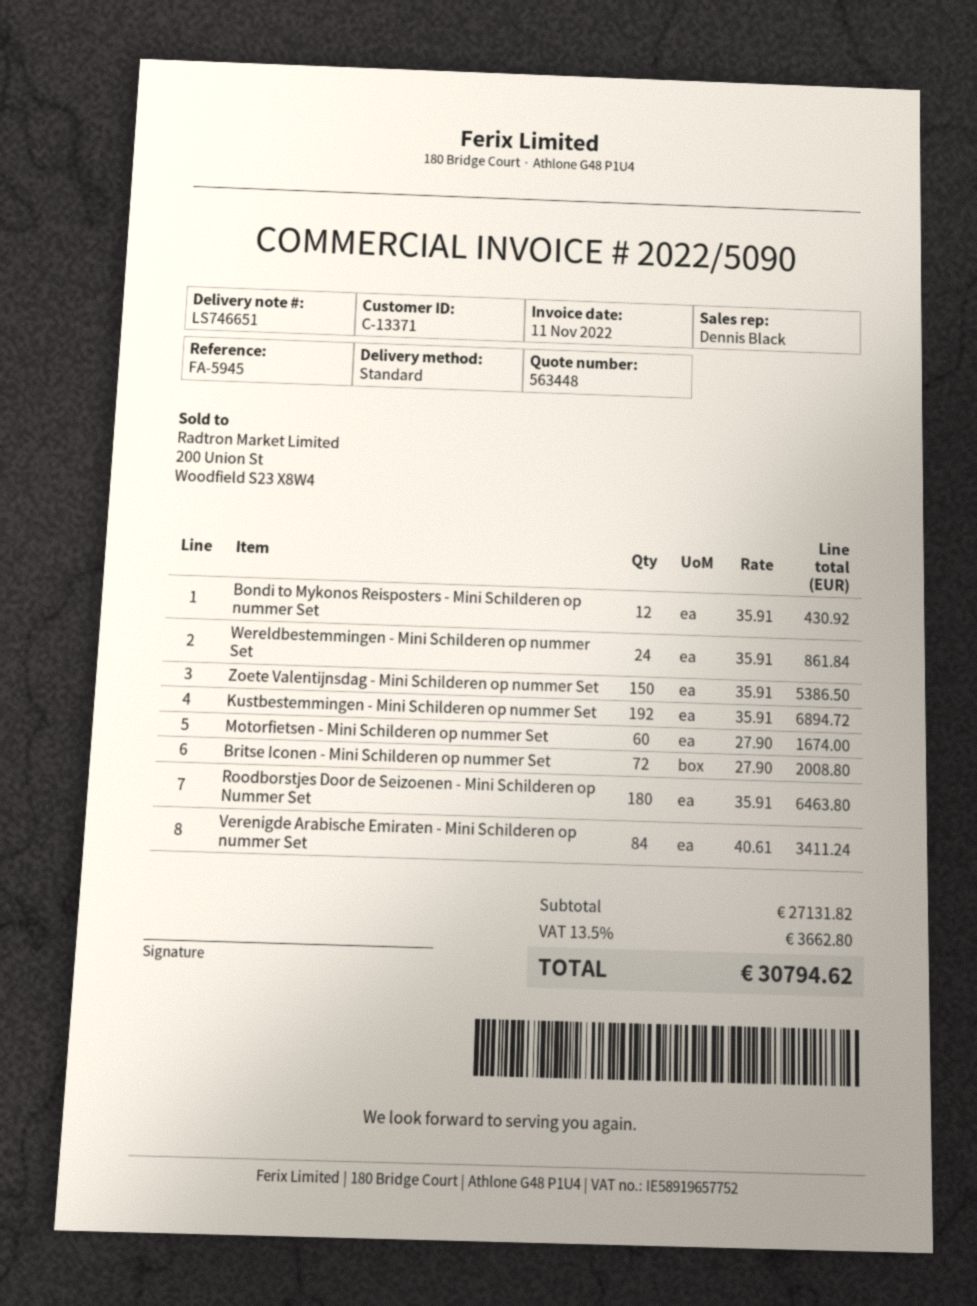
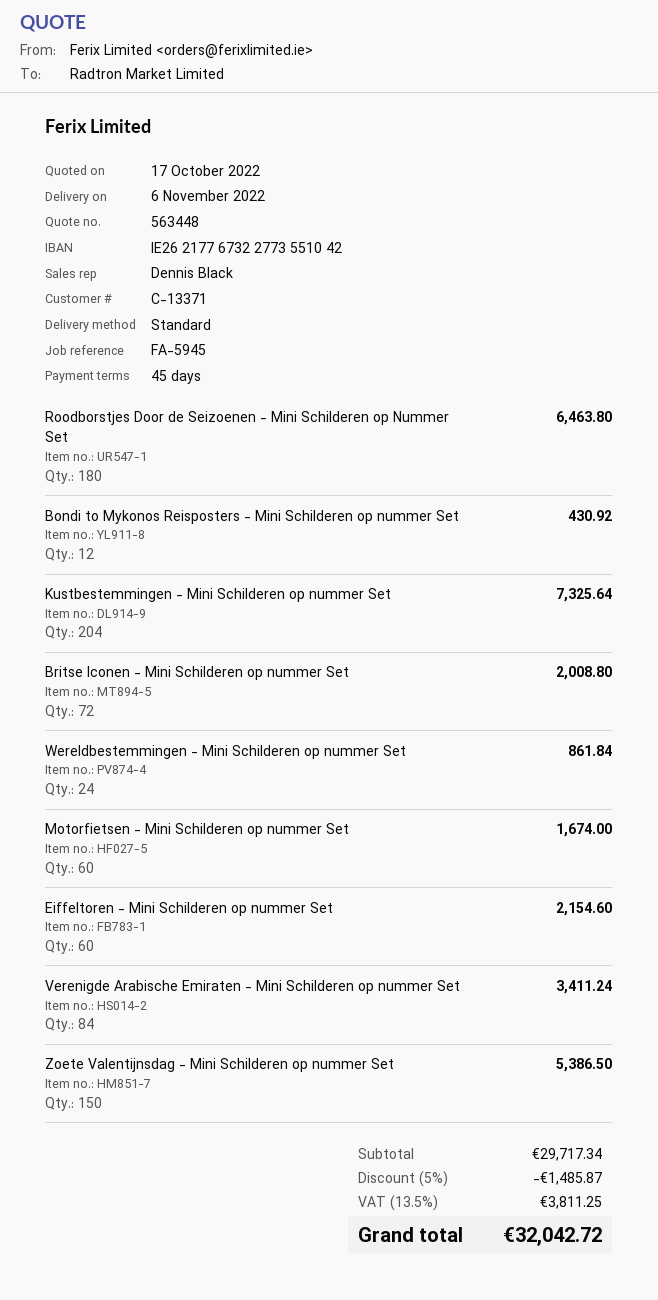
Kustbestemmingen - Mini Schilderen op nummer Set: 192 for 6894.72 -> 204 for 7325.64
Eiffeltoren - Mini Schilderen op nummer Set: none -> 60 for 2154.60
subtotal: 27131.82 -> 29717.34
discount: none -> 5% = 1485.87
tax: 13.5% = 3662.80 -> 13.5% = 3811.25
total: 30794.62 -> 32042.72

